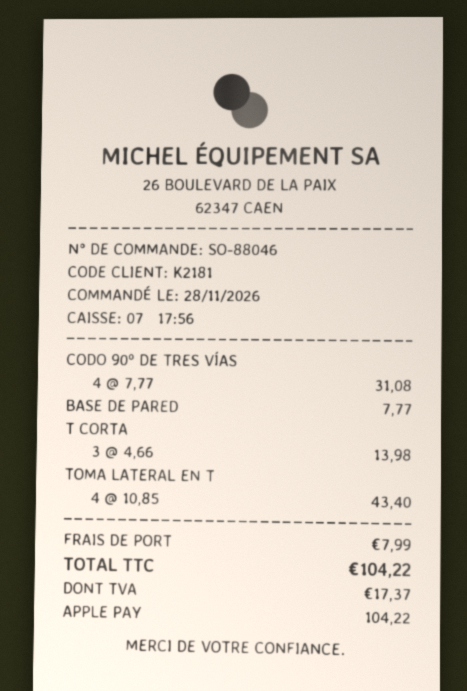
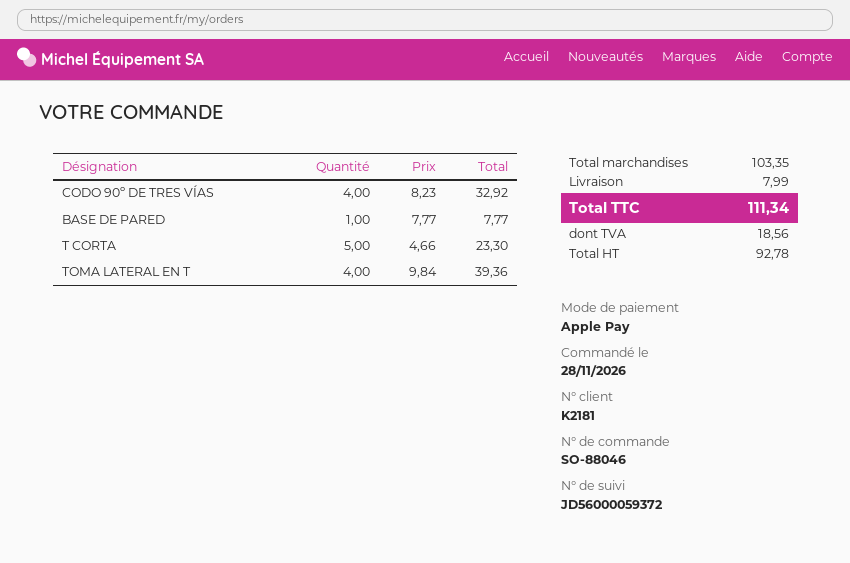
CODO 90º DE TRES VÍAS: 4 x 7.77 = 31.08 -> 4 x 8.23 = 32.92
T CORTA: 3 x 4.66 = 13.98 -> 5 x 4.66 = 23.30
TOMA LATERAL EN T: 4 x 10.85 = 43.40 -> 4 x 9.84 = 39.36
tax: 17.37 -> 18.56
total: 104.22 -> 111.34

